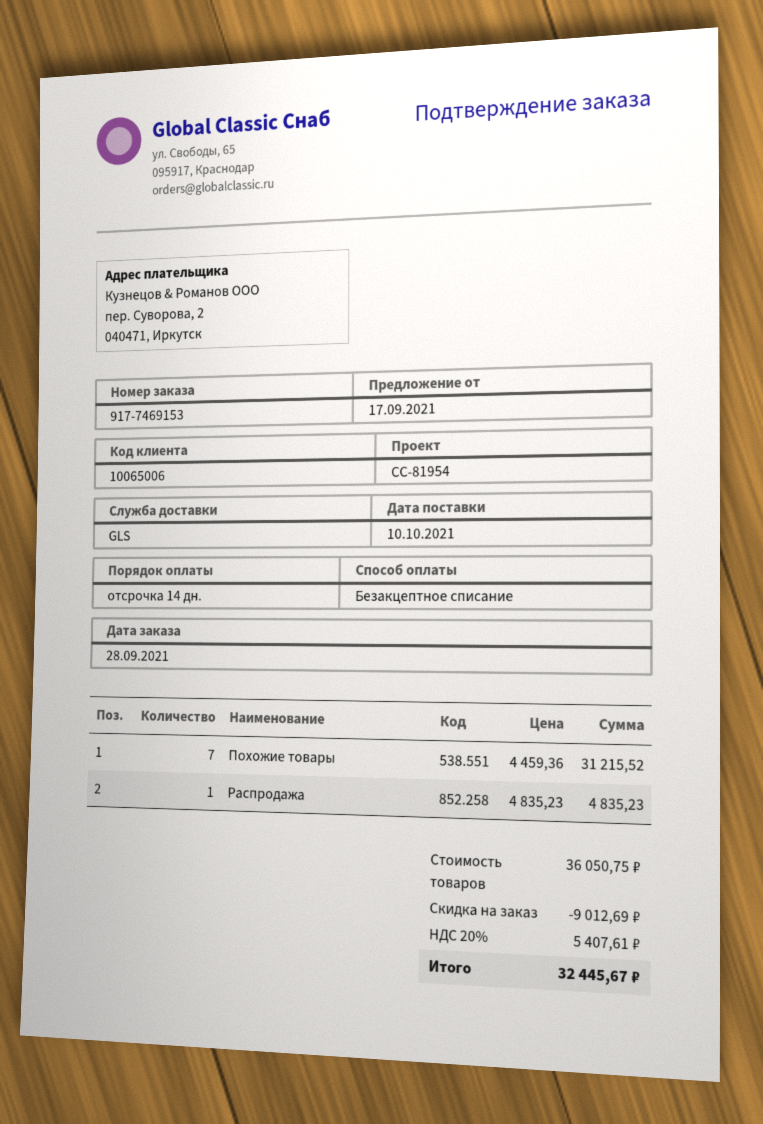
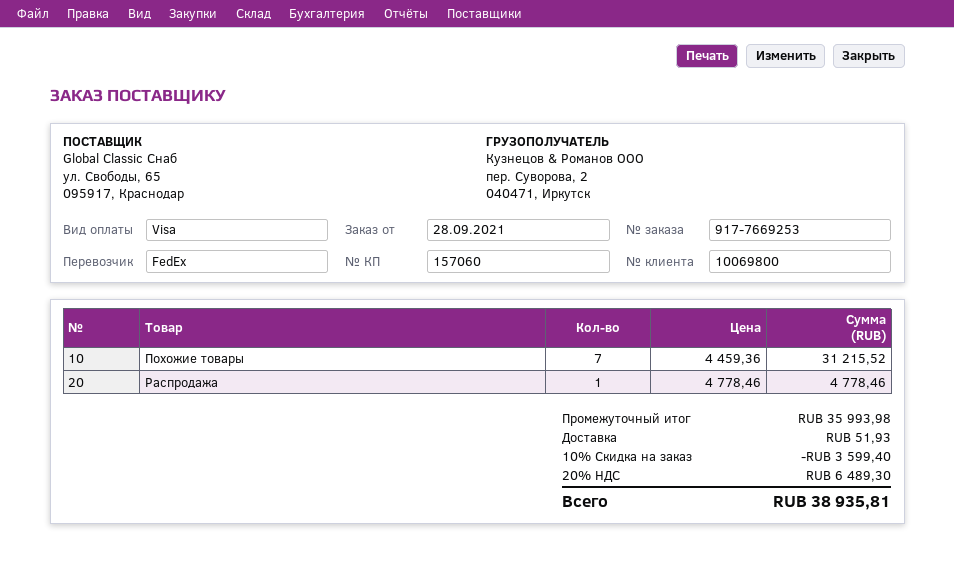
order number: 917-7469153 -> 917-7669253
customer number: 10065006 -> 10069800
payment method: direct debit -> Visa
shipping method: GLS -> FedEx
Распродажа: 1 x 4835.23 = 4835.23 -> 1 x 4778.46 = 4778.46
subtotal: 36050.75 -> 35993.98
discount: 9012.69 -> 3599.40
shipping: none -> 51.93
tax: 20% = 5407.61 -> 20% = 6489.30
total: 32445.67 -> 38935.81

